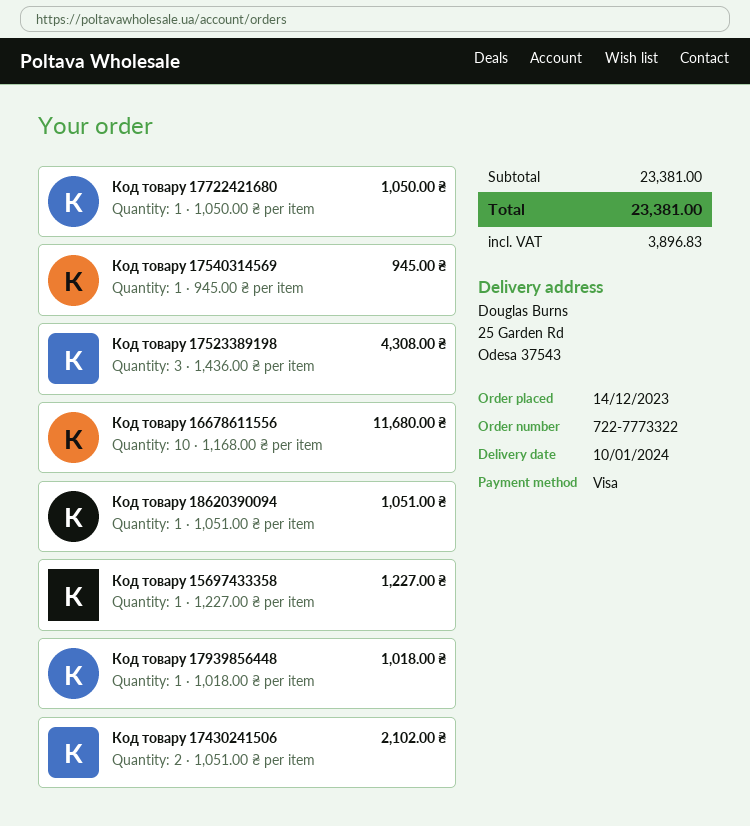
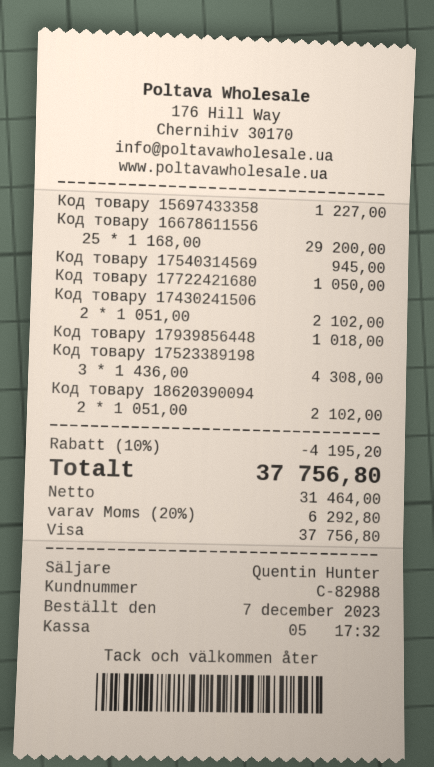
order date: 2023-12-14 -> 2023-12-07
Код товару 16678611556: 10 x 1168.00 = 11680.00 -> 25 x 1168.00 = 29200.00
Код товару 18620390094: 1 x 1051.00 = 1051.00 -> 2 x 1051.00 = 2102.00
discount: none -> 10% = 4195.20
tax: 3896.83 -> 6292.80
total: 23381.00 -> 37756.80

